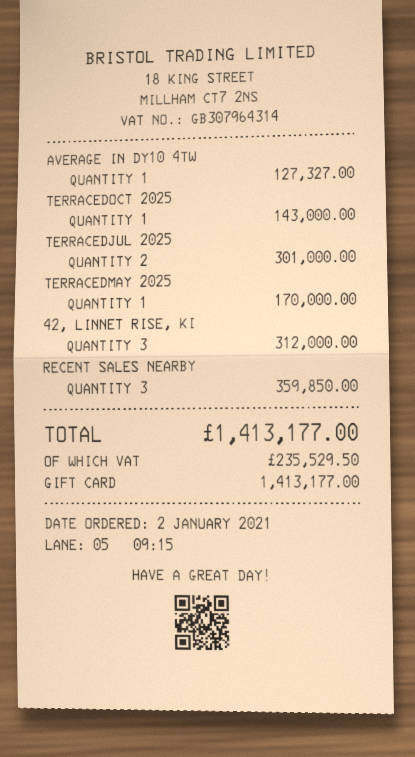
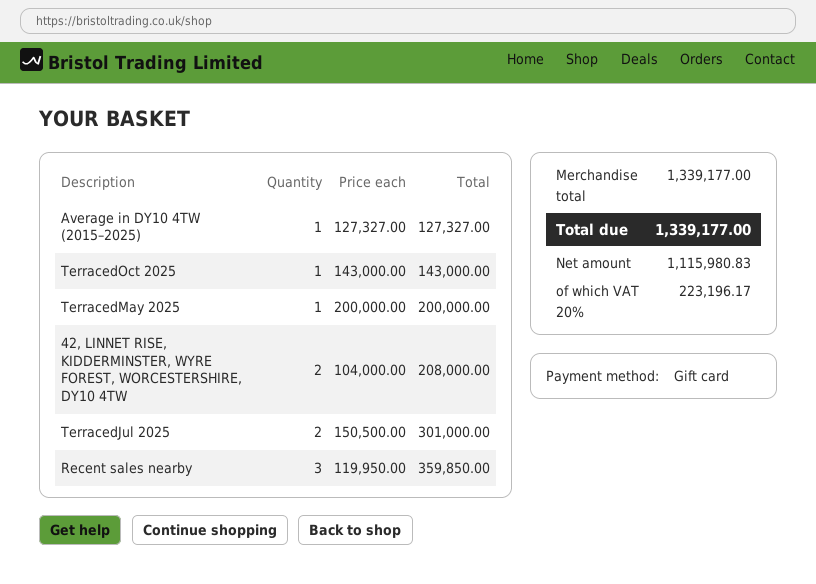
TERRACEDMAY 2025: 1 for 170000.00 -> 1 for 200000.00
42, LINNET RISE, KI: 3 for 312000.00 -> 2 for 208000.00
tax: 235529.50 -> 223196.17
total: 1413177.00 -> 1339177.00

